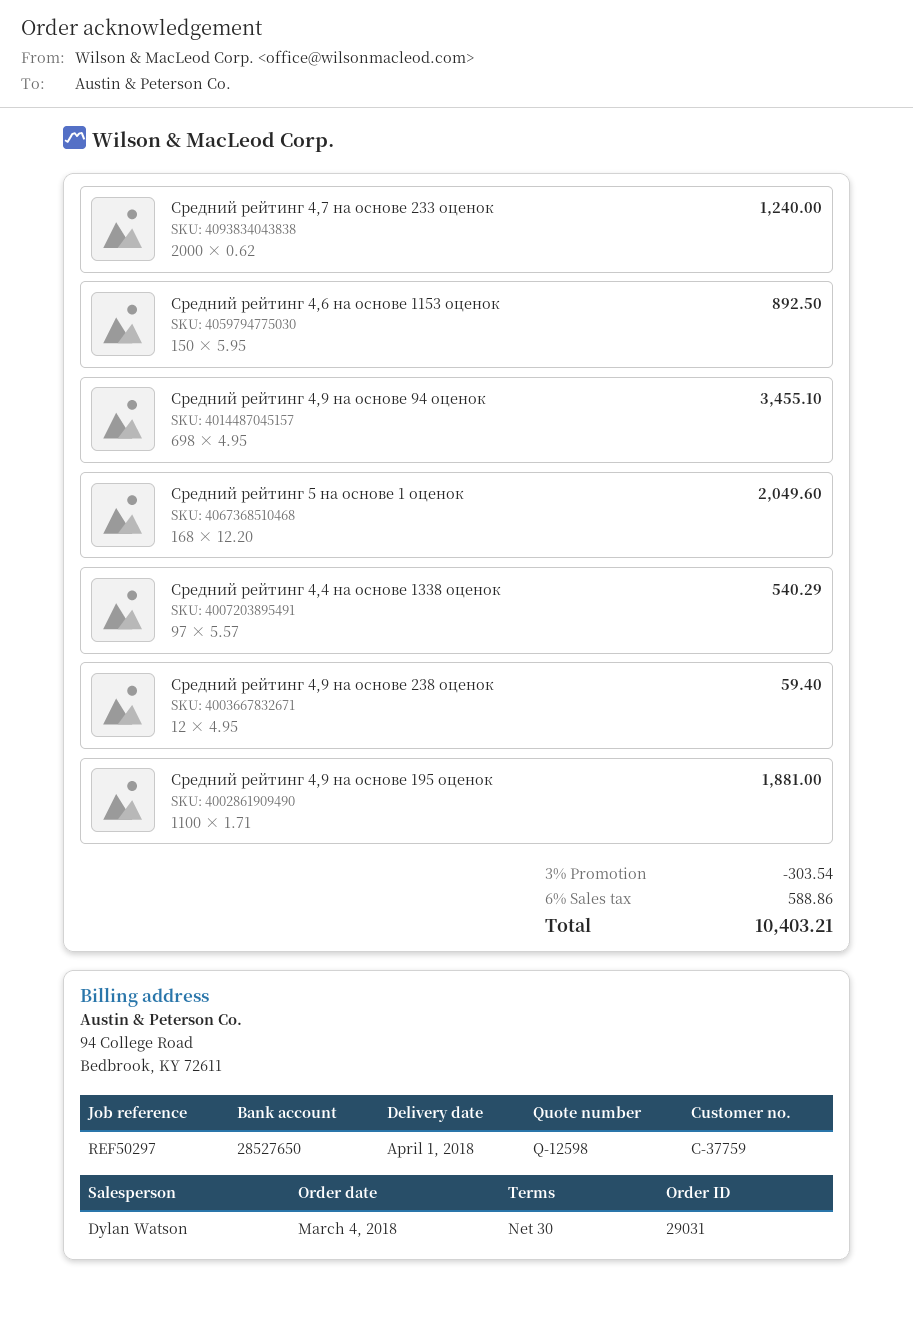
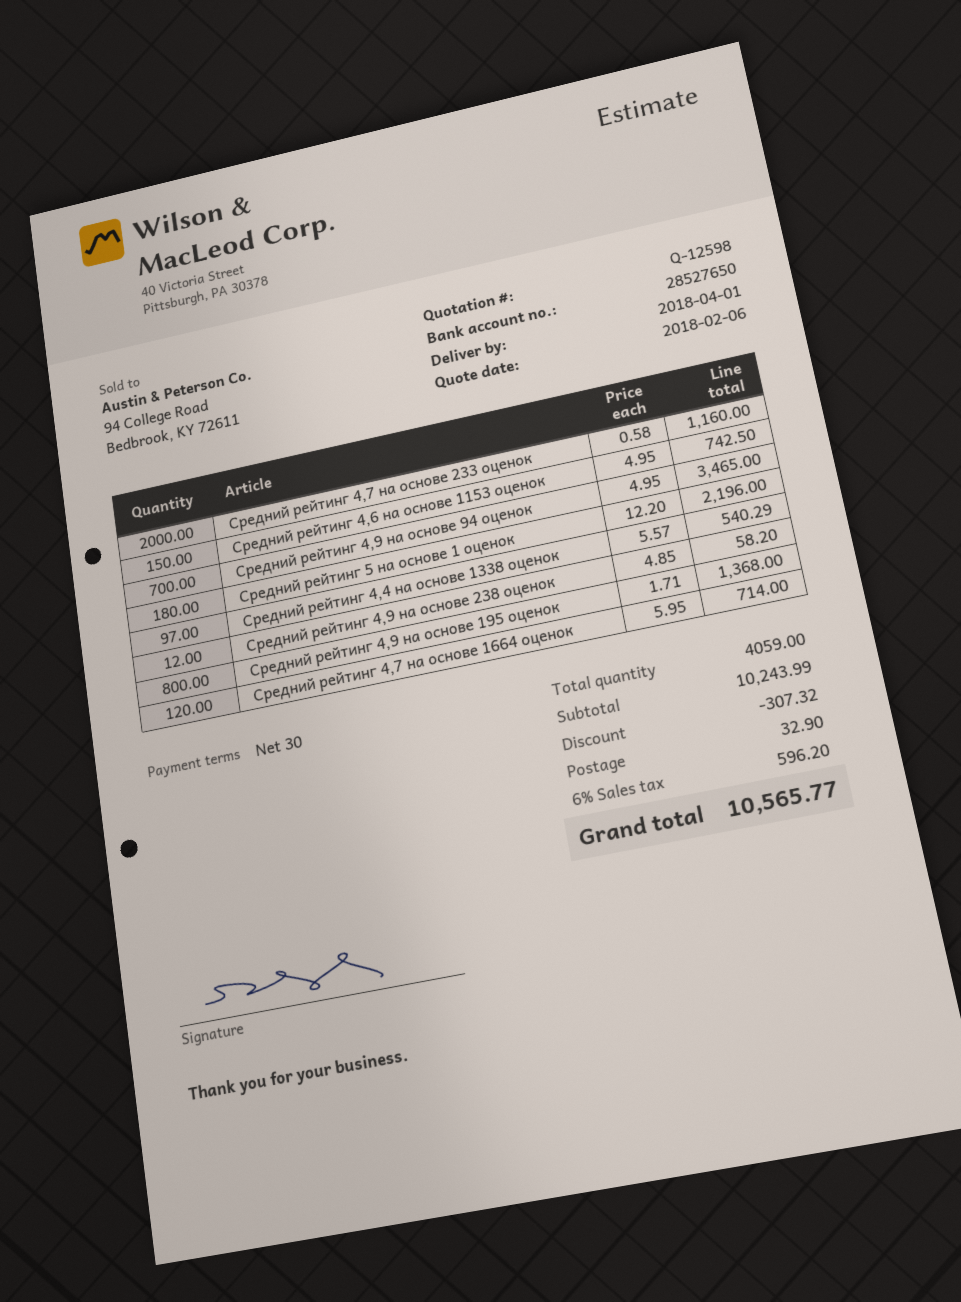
Средний рейтинг 4,7 на основе 233 оценок: 2000 x 0.62 = 1240.00 -> 2000 x 0.58 = 1160.00
Средний рейтинг 4,6 на основе 1153 оценок: 150 x 5.95 = 892.50 -> 150 x 4.95 = 742.50
Средний рейтинг 4,9 на основе 94 оценок: 698 x 4.95 = 3455.10 -> 700 x 4.95 = 3465.00
Средний рейтинг 5 на основе 1 оценок: 168 x 12.20 = 2049.60 -> 180 x 12.20 = 2196.00
Средний рейтинг 4,9 на основе 238 оценок: 12 x 4.95 = 59.40 -> 12 x 4.85 = 58.20
Средний рейтинг 4,9 на основе 195 оценок: 1100 x 1.71 = 1881.00 -> 800 x 1.71 = 1368.00
Средний рейтинг 4,7 на основе 1664 оценок: none -> 120 x 5.95 = 714.00
discount: 303.54 -> 307.32
shipping: none -> 32.90
tax: 6% = 588.86 -> 6% = 596.20
total: 10403.21 -> 10565.77

